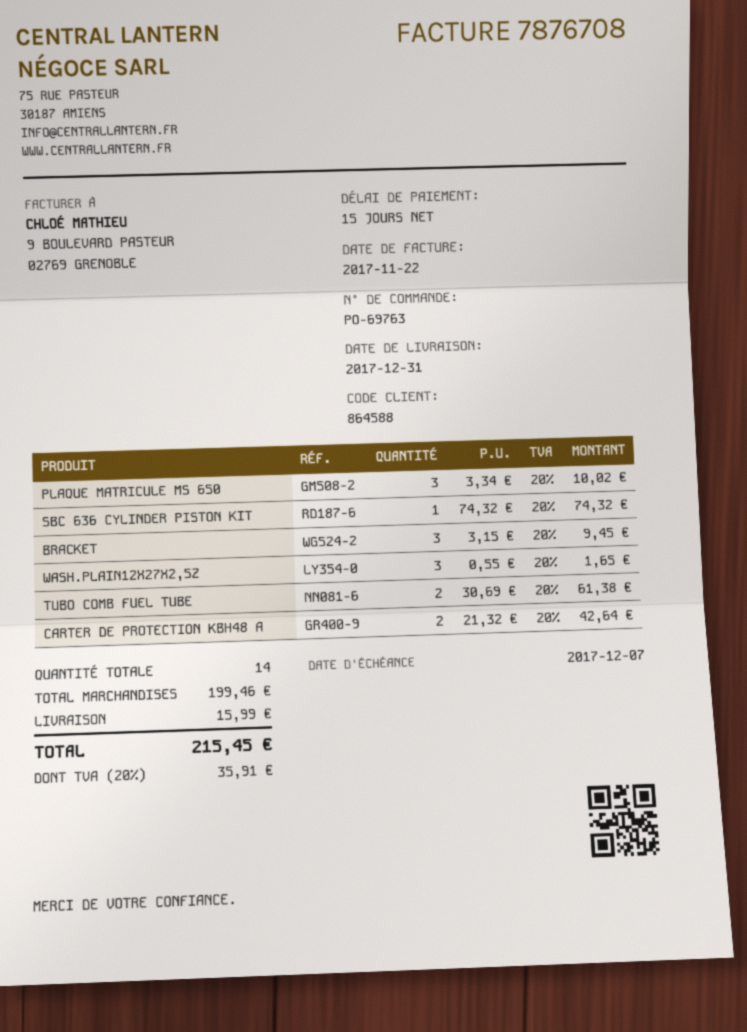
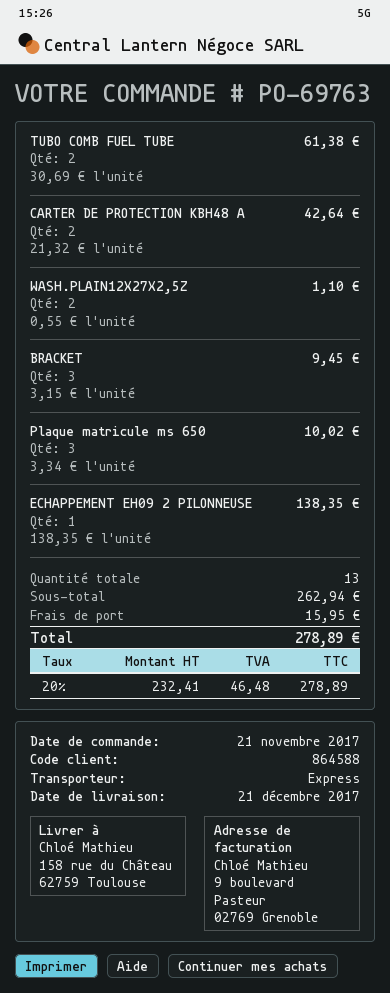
delivery date: 2017-12-31 -> 2017-12-21
SBC 636 CYLINDER PISTON KIT: 1 x 74.32 = 74.32 -> none
WASH.PLAIN12X27X2,5Z: 3 x 0.55 = 1.65 -> 2 x 0.55 = 1.10
ECHAPPEMENT EH09 2 PILONNEUSE: none -> 1 x 138.35 = 138.35
total quantity: 14 -> 13
subtotal: 199.46 -> 262.94
shipping: 15.99 -> 15.95
tax: 20% = 35.91 -> 20% = 46.48
total: 215.45 -> 278.89

